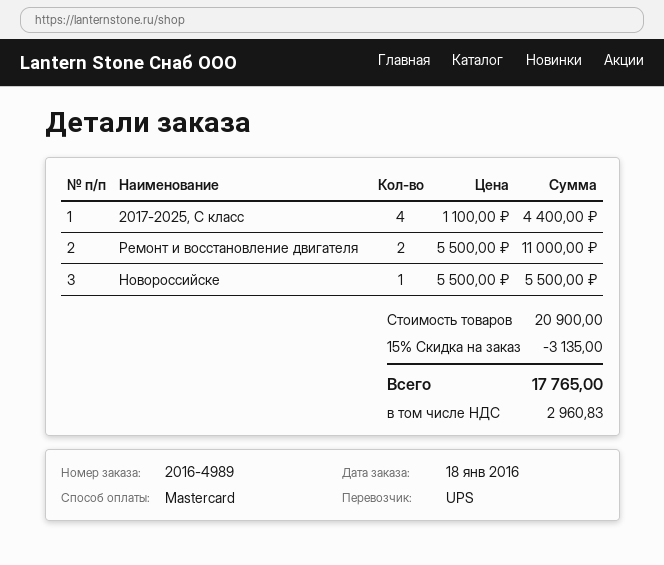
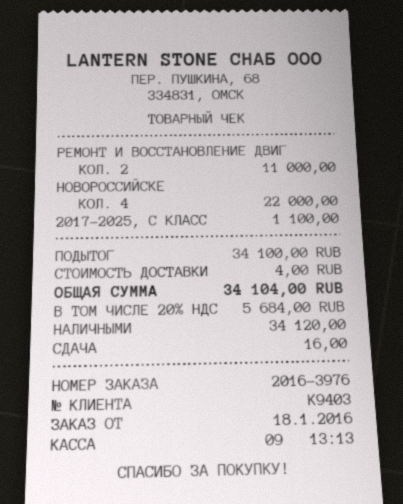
order number: 2016-4989 -> 2016-3976
payment method: Mastercard -> cash
2017-2025, C класс: 4 for 4400.00 -> 1 for 1100.00
Новороссийске: 1 for 5500.00 -> 4 for 22000.00
subtotal: 20900.00 -> 34100.00
discount: 15% = 3135.00 -> none
shipping: none -> 4.00
tax: 2960.83 -> 5684.00
total: 17765.00 -> 34104.00

